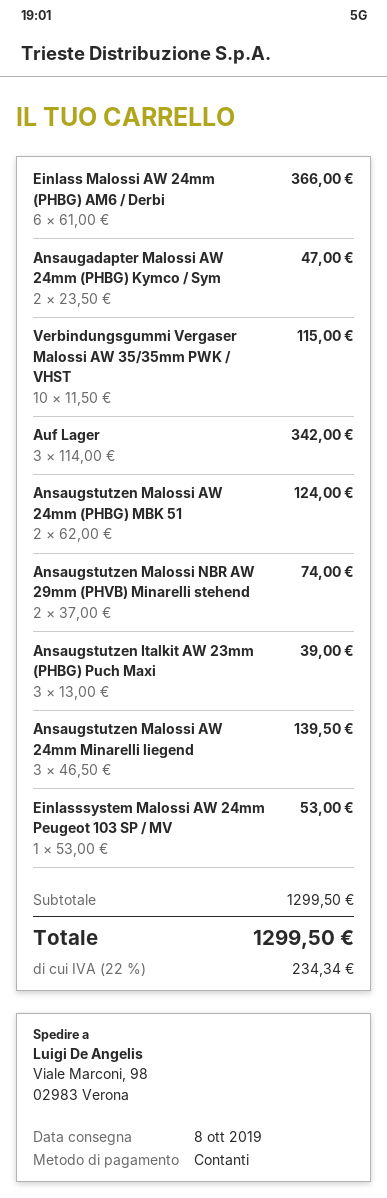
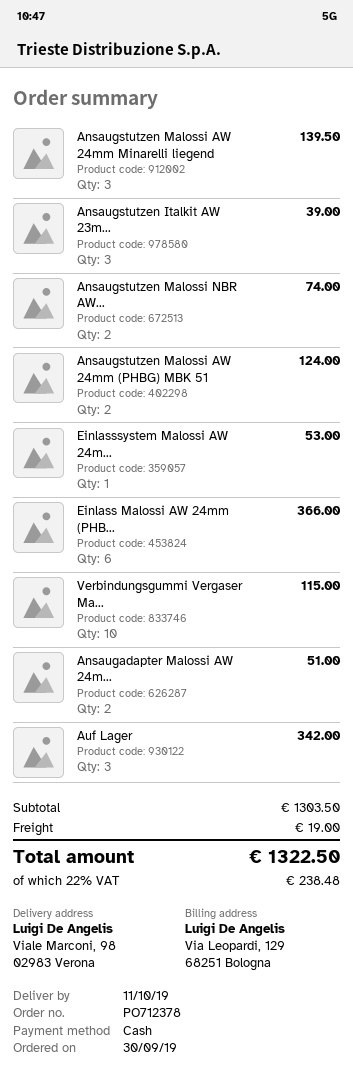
delivery date: 2019-10-08 -> 2019-10-11
Ansaugadapter Malossi AW 24mm (PHBG) Kymco / Sym: 2 for 47.00 -> 2 for 51.00
subtotal: 1299.50 -> 1303.50
shipping: none -> 19.00
tax: 22% = 234.34 -> 22% = 238.48
total: 1299.50 -> 1322.50

